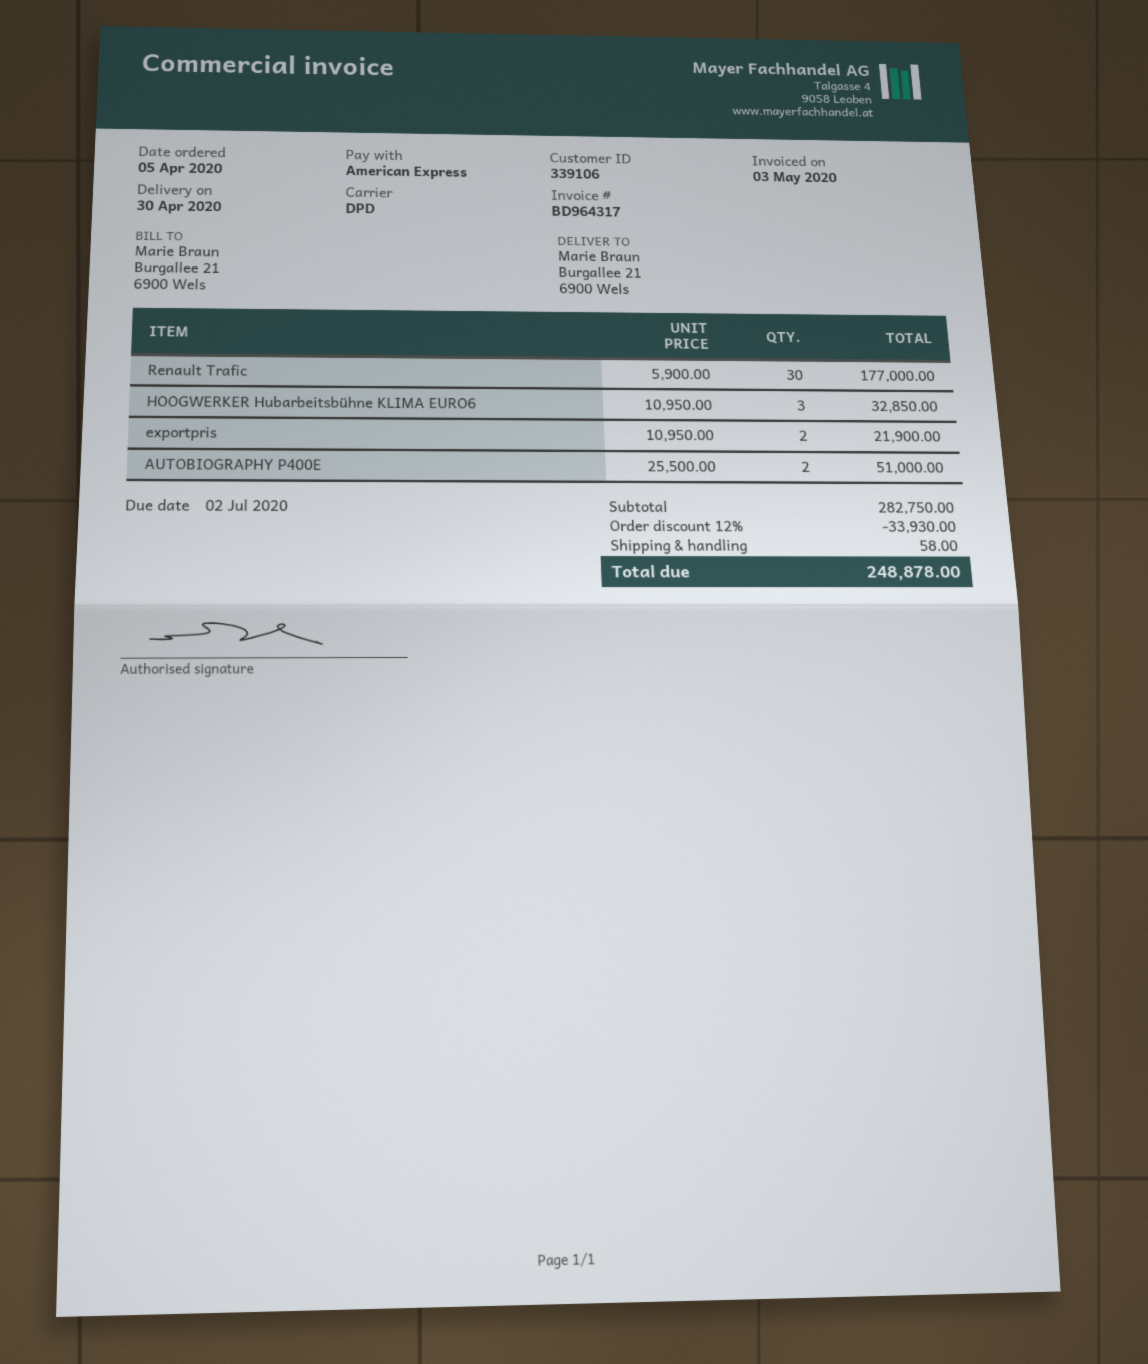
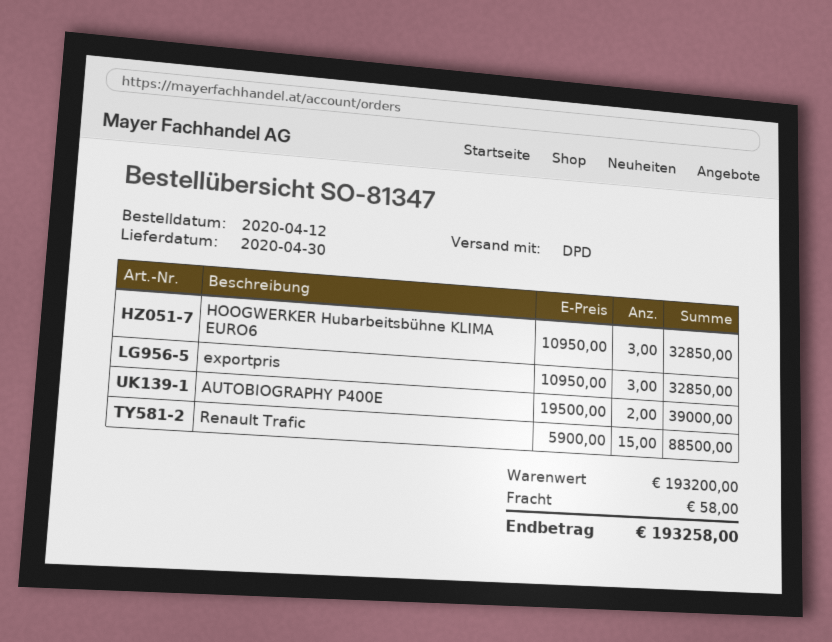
order date: 2020-04-05 -> 2020-04-12
Renault Trafic: 30 x 5900.00 = 177000.00 -> 15 x 5900.00 = 88500.00
exportpris: 2 x 10950.00 = 21900.00 -> 3 x 10950.00 = 32850.00
AUTOBIOGRAPHY P400E: 2 x 25500.00 = 51000.00 -> 2 x 19500.00 = 39000.00
subtotal: 282750.00 -> 193200.00
discount: 12% = 33930.00 -> none
total: 248878.00 -> 193258.00

